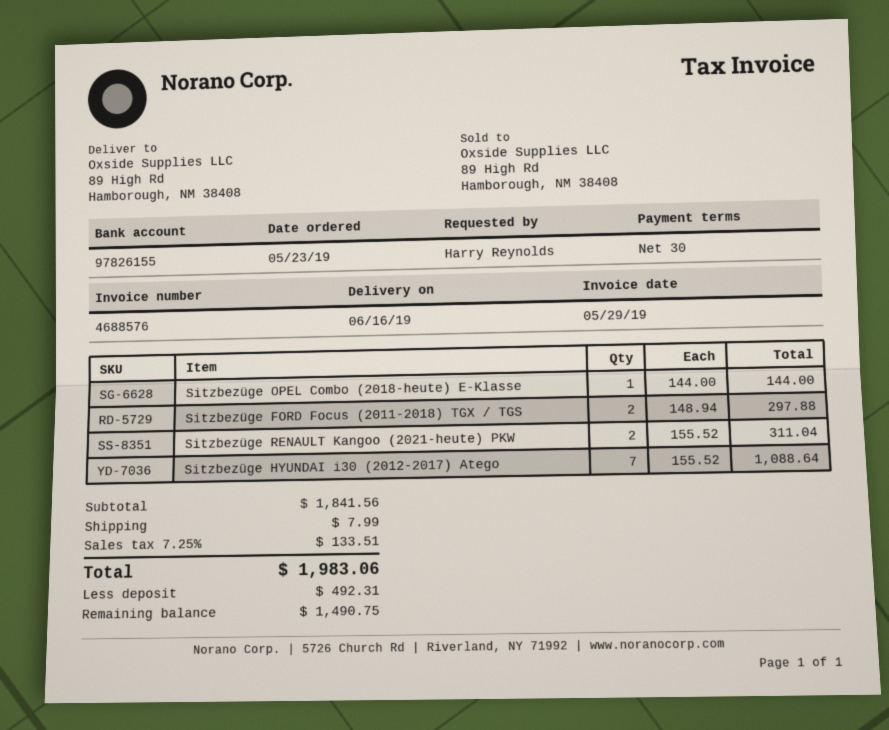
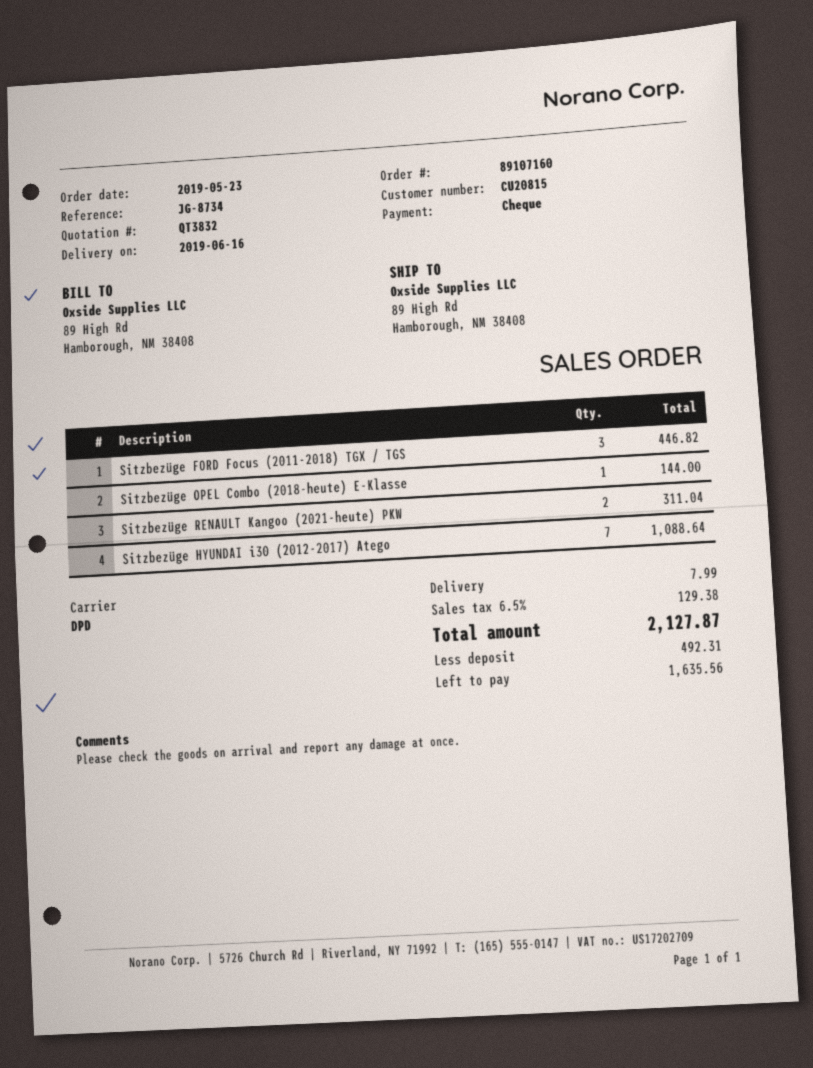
Sitzbezüge FORD Focus (2011-2018) TGX / TGS: 2 for 297.88 -> 3 for 446.82
tax: 7.25% = 133.51 -> 6.5% = 129.38
total: 1983.06 -> 2127.87
balance: 1490.75 -> 1635.56

